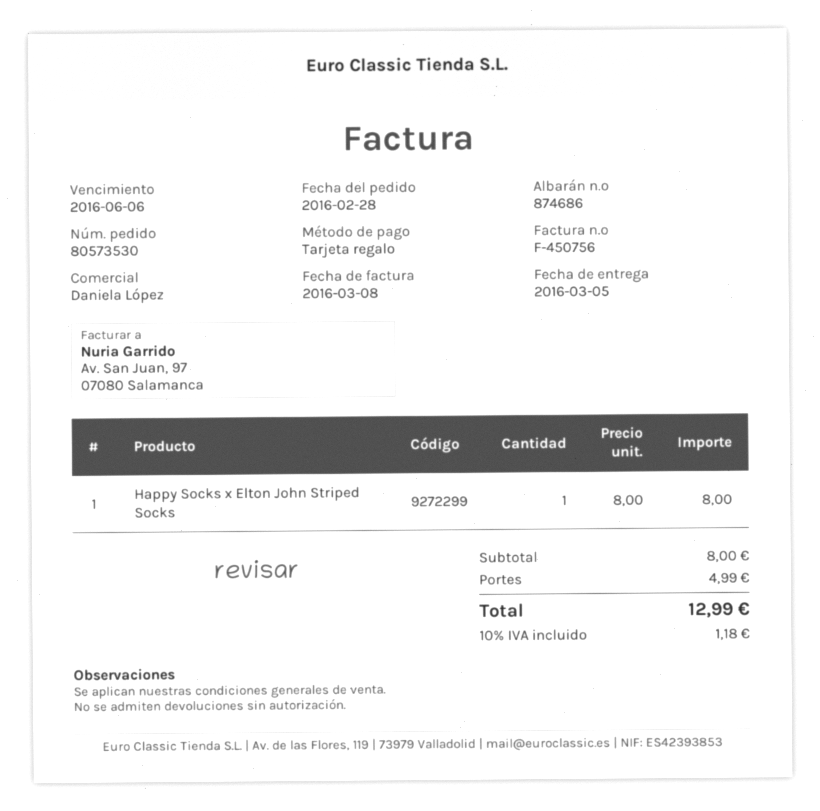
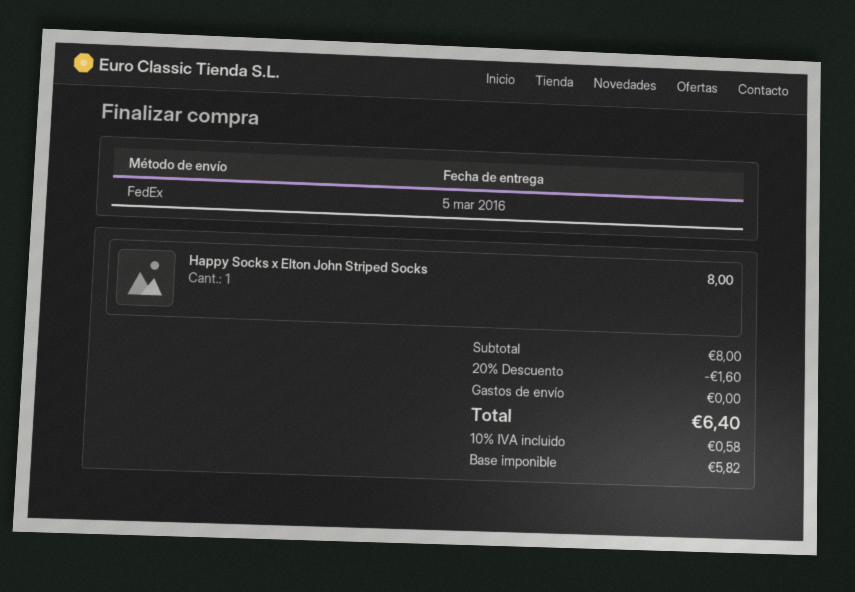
discount: none -> 20% = 1.60
shipping: 4.99 -> 0.00
tax: 10% = 1.18 -> 10% = 0.58
total: 12.99 -> 6.40

